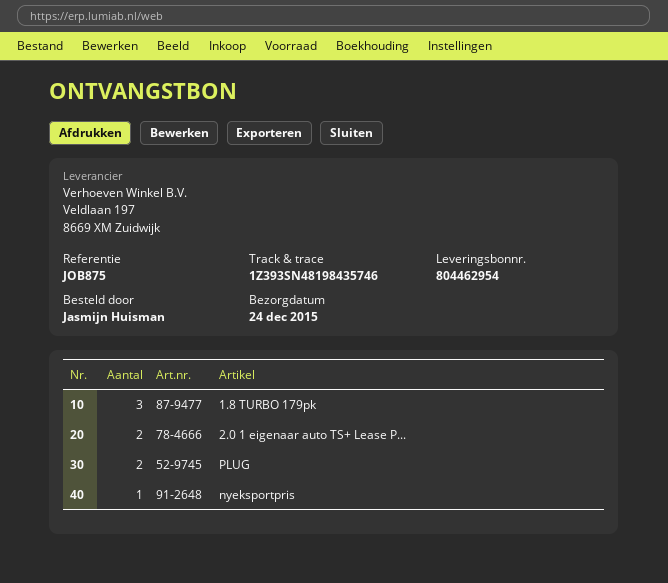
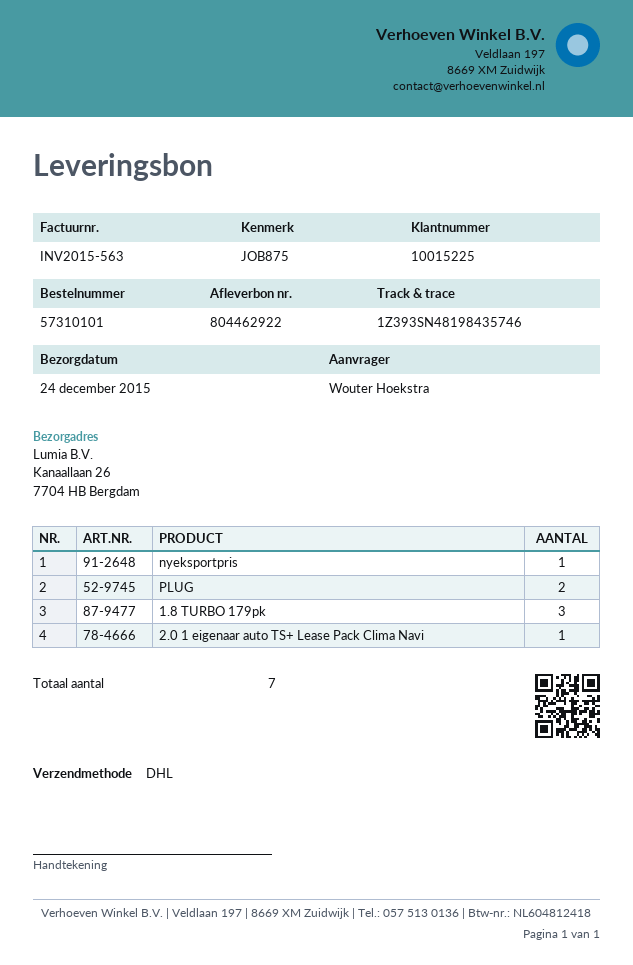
delivery note number: 804462954 -> 804462922
ordered by: Jasmijn Huisman -> Wouter Hoekstra
2.0 1 eigenaar auto TS+ Lease P...: 2 -> 1

